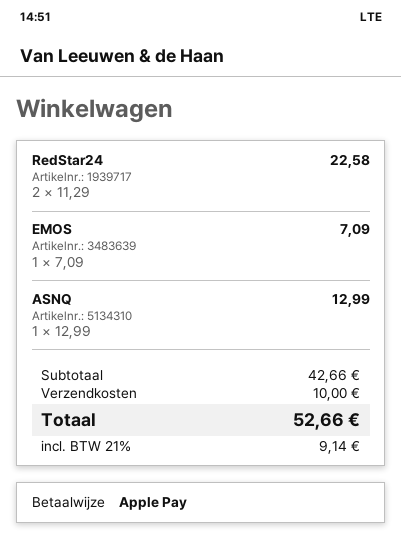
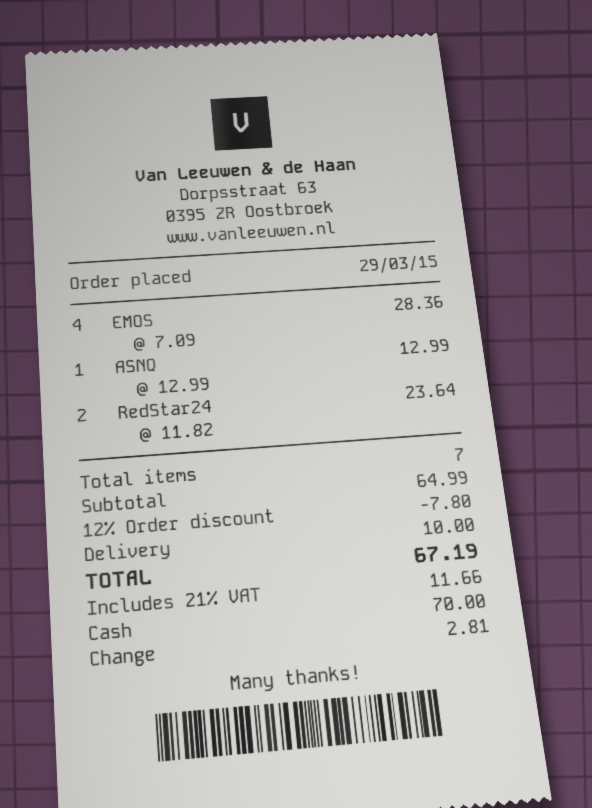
payment method: Apple Pay -> cash
RedStar24: 2 x 11.29 = 22.58 -> 2 x 11.82 = 23.64
EMOS: 1 x 7.09 = 7.09 -> 4 x 7.09 = 28.36
subtotal: 42.66 -> 64.99
discount: none -> 12% = 7.80
tax: 21% = 9.14 -> 21% = 11.66
total: 52.66 -> 67.19

